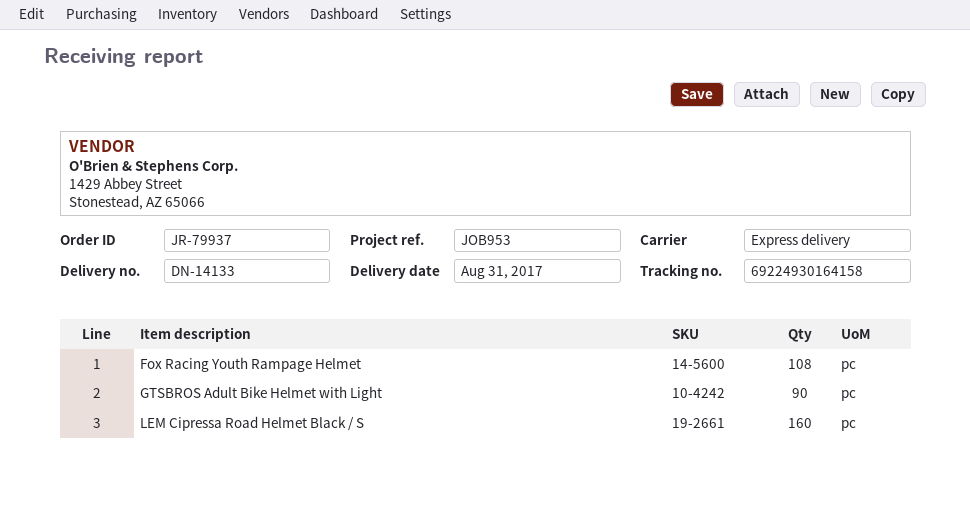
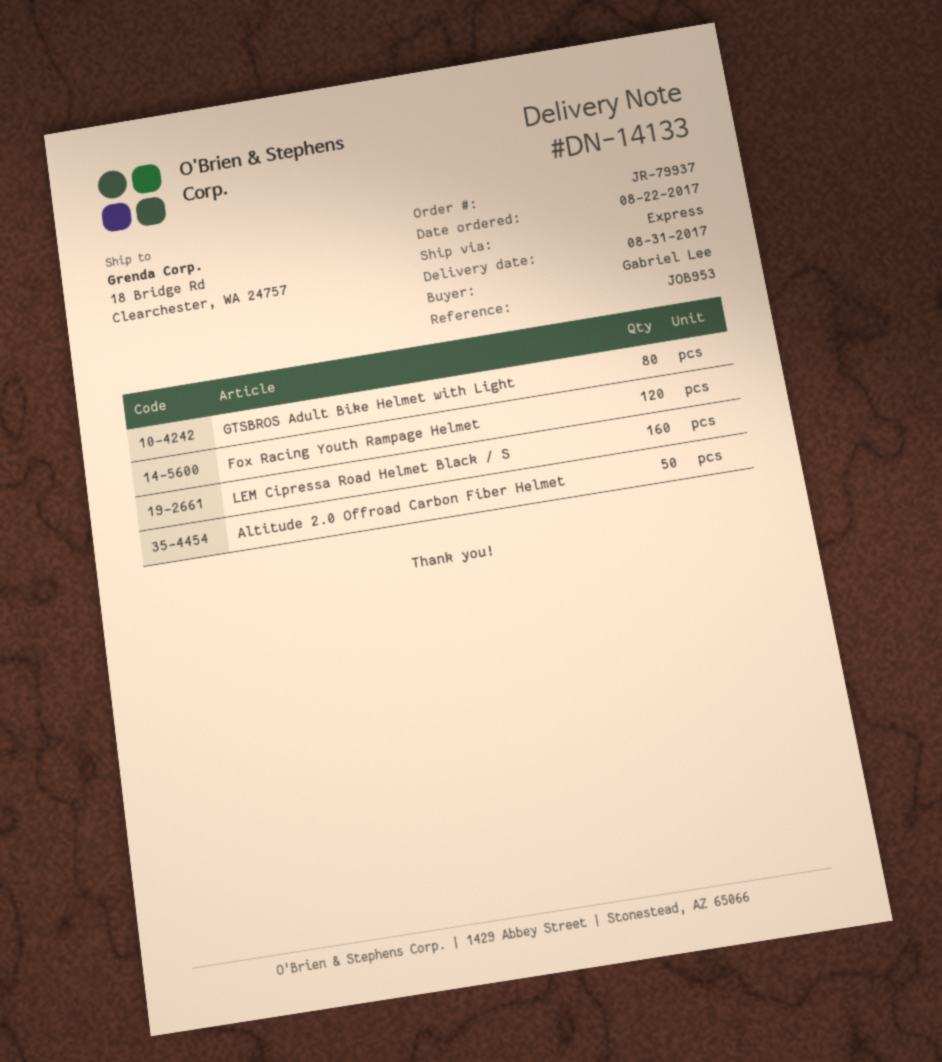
Fox Racing Youth Rampage Helmet: 108 -> 120
GTSBROS Adult Bike Helmet with Light: 90 -> 80
Altitude 2.0 Offroad Carbon Fiber Helmet: none -> 50

